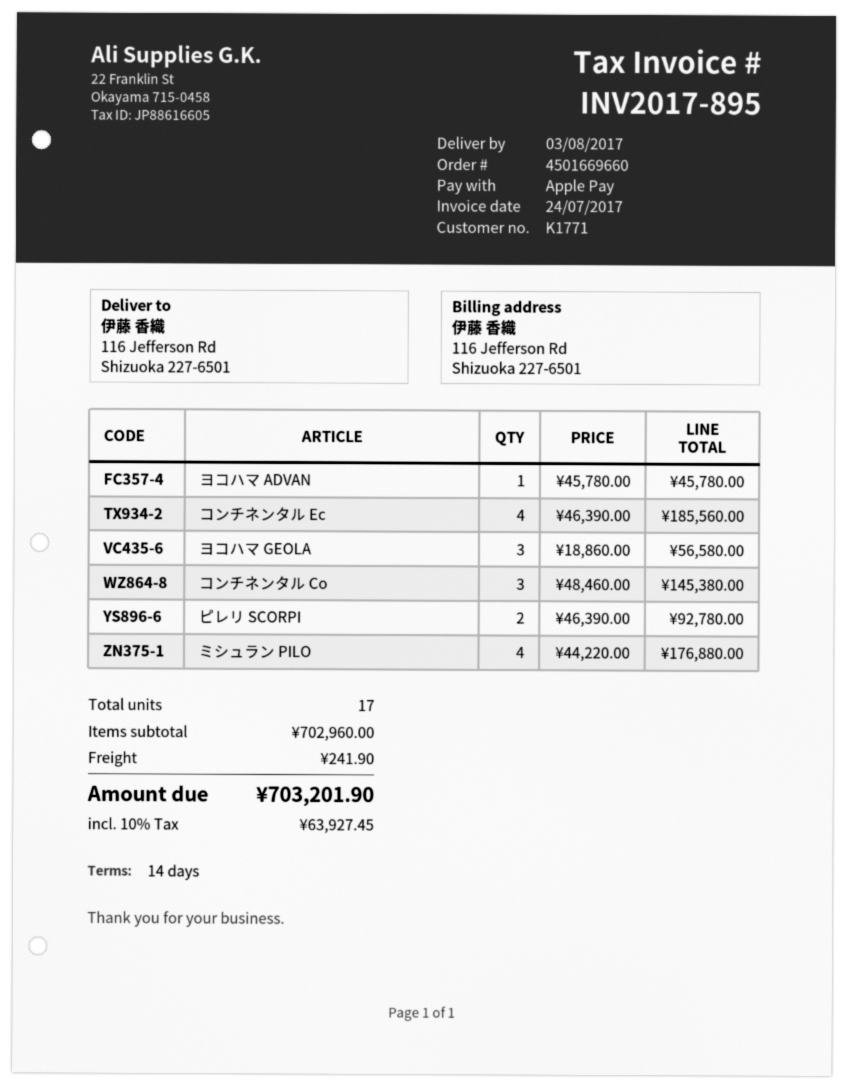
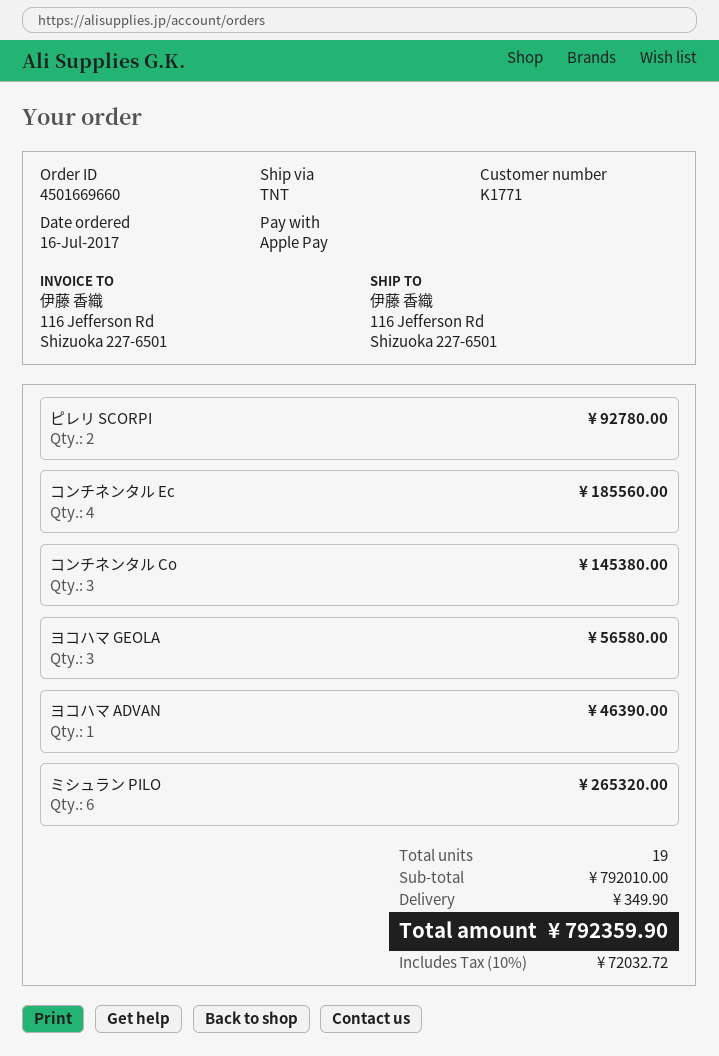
ヨコハマ ADVAN: 1 for 45780.00 -> 1 for 46390.00
ミシュラン PILO: 4 for 176880.00 -> 6 for 265320.00
total quantity: 17 -> 19
subtotal: 702960.00 -> 792010.00
shipping: 241.90 -> 349.90
tax: 10% = 63927.45 -> 10% = 72032.72
total: 703201.90 -> 792359.90

